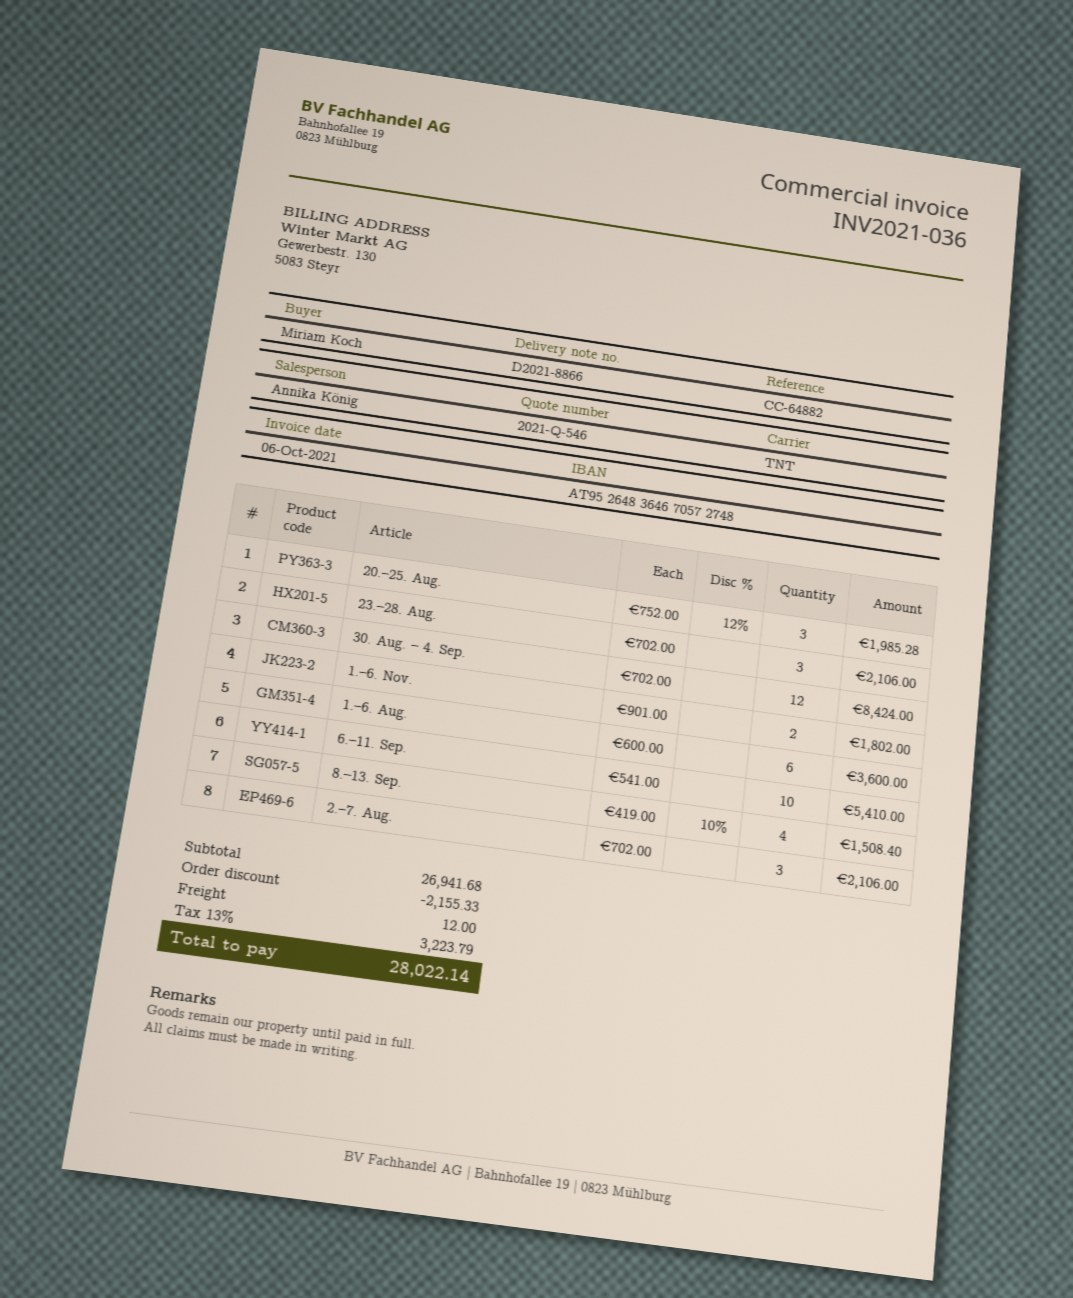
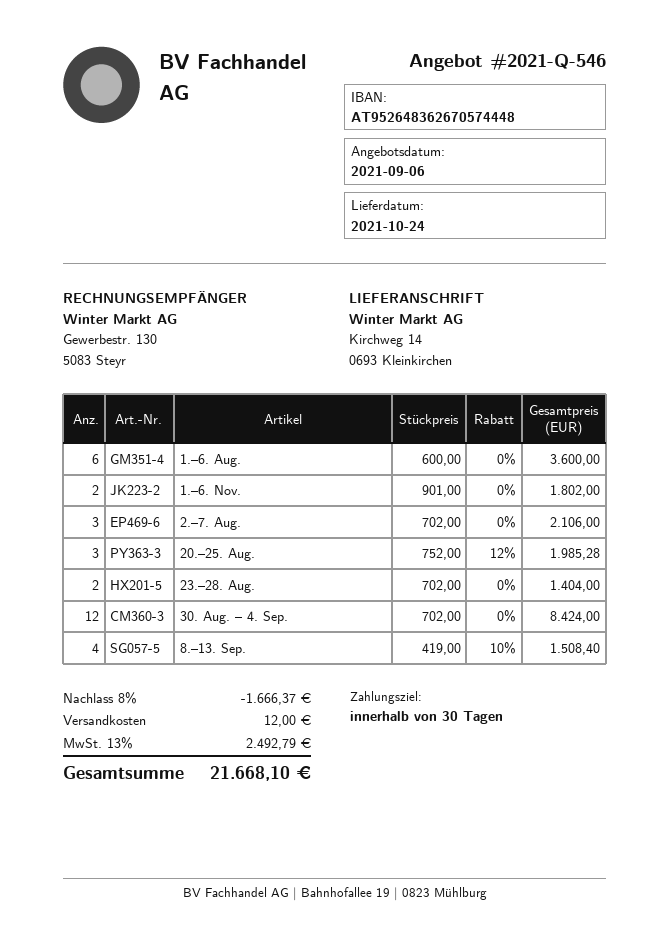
bank account: AT952648364670572748 -> AT952648362670574448
23.–28. Aug.: 3 x 702.00 = 2106.00 -> 2 x 702.00 = 1404.00
6.–11. Sep.: 10 x 541.00 = 5410.00 -> none
discount: 2155.33 -> 1666.37
tax: 13% = 3223.79 -> 13% = 2492.79
total: 28022.14 -> 21668.10

